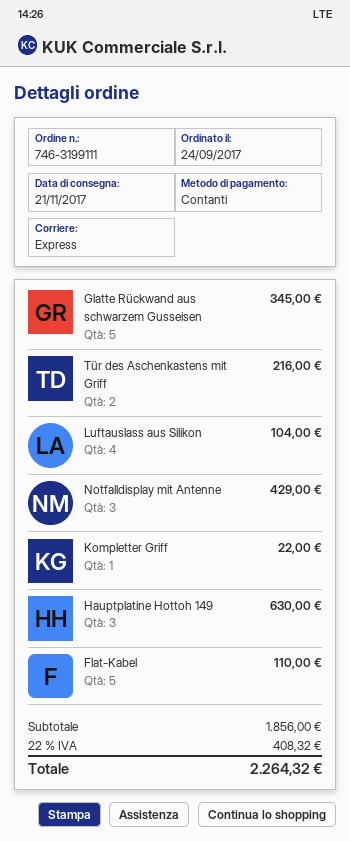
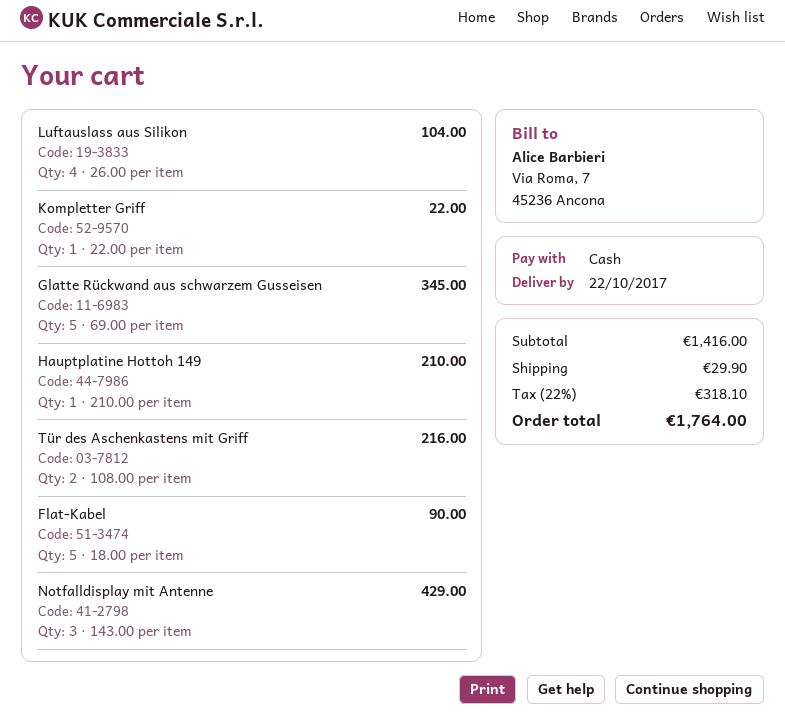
delivery date: 2017-11-21 -> 2017-10-22
Hauptplatine Hottoh 149: 3 for 630.00 -> 1 for 210.00
Flat-Kabel: 5 for 110.00 -> 5 for 90.00
subtotal: 1856.00 -> 1416.00
shipping: none -> 29.90
tax: 22% = 408.32 -> 22% = 318.10
total: 2264.32 -> 1764.00

